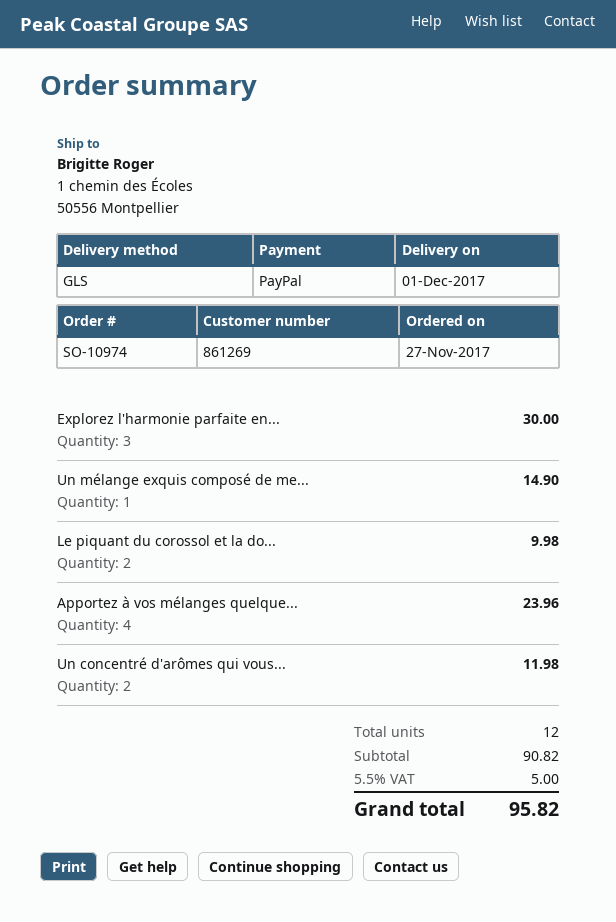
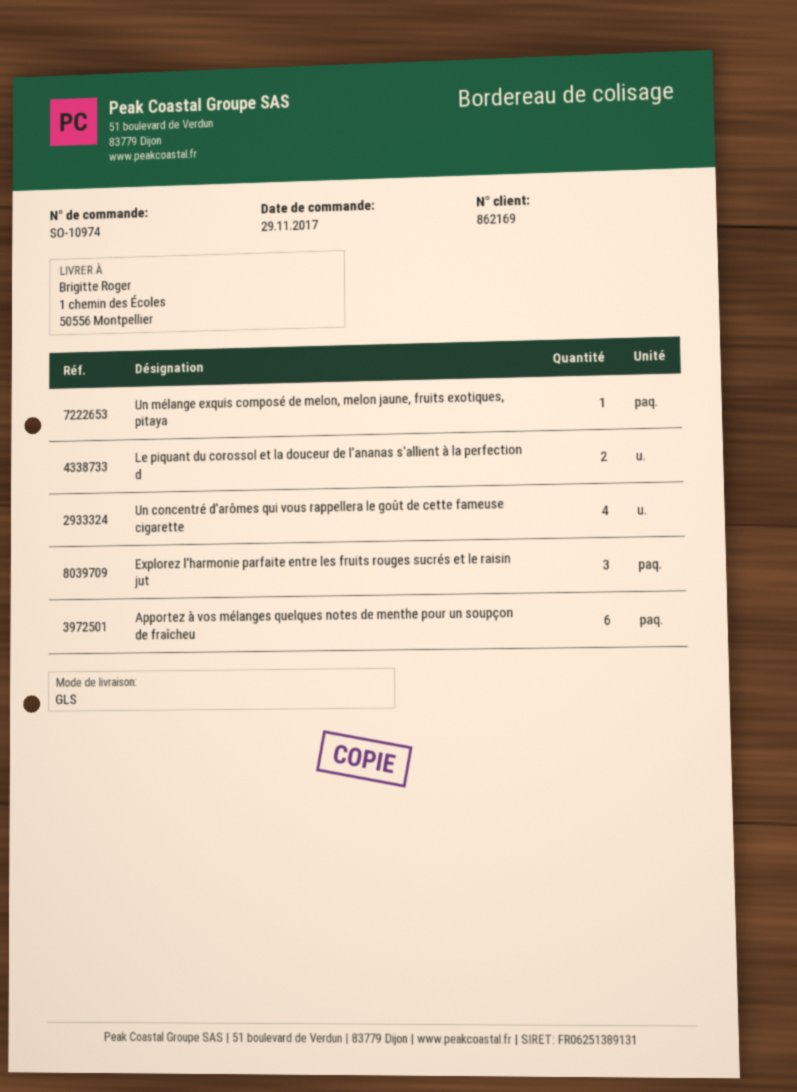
order date: 2017-11-27 -> 2017-11-29
customer number: 861269 -> 862169
Apportez à vos mélanges quelque...: 4 -> 6
Un concentré d'arômes qui vous...: 2 -> 4

